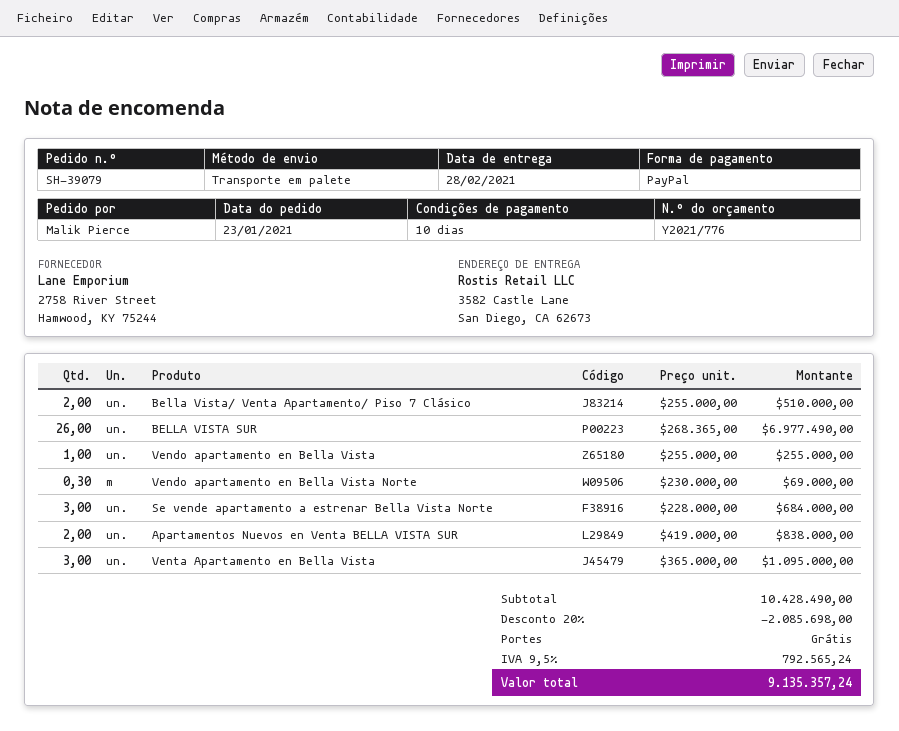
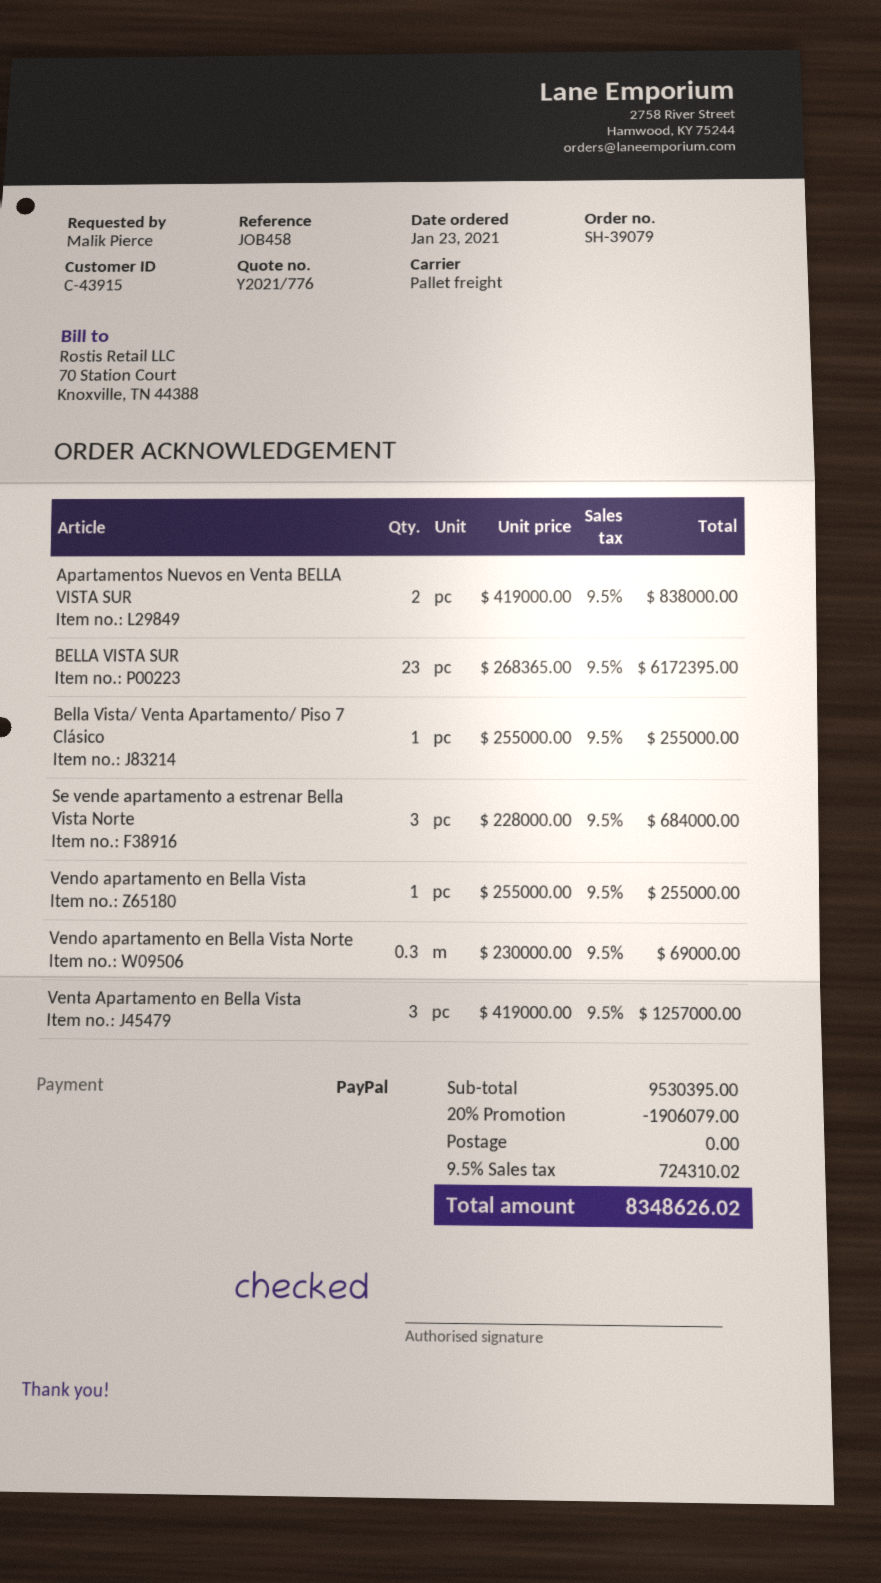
Bella Vista/ Venta Apartamento/ Piso 7 Clásico: 2 x 255000.00 = 510000.00 -> 1 x 255000.00 = 255000.00
BELLA VISTA SUR: 26 x 268365.00 = 6977490.00 -> 23 x 268365.00 = 6172395.00
Venta Apartamento en Bella Vista: 3 x 365000.00 = 1095000.00 -> 3 x 419000.00 = 1257000.00
subtotal: 10428490.00 -> 9530395.00
discount: 20% = 2085698.00 -> 20% = 1906079.00
tax: 9.5% = 792565.24 -> 9.5% = 724310.02
total: 9135357.24 -> 8348626.02

